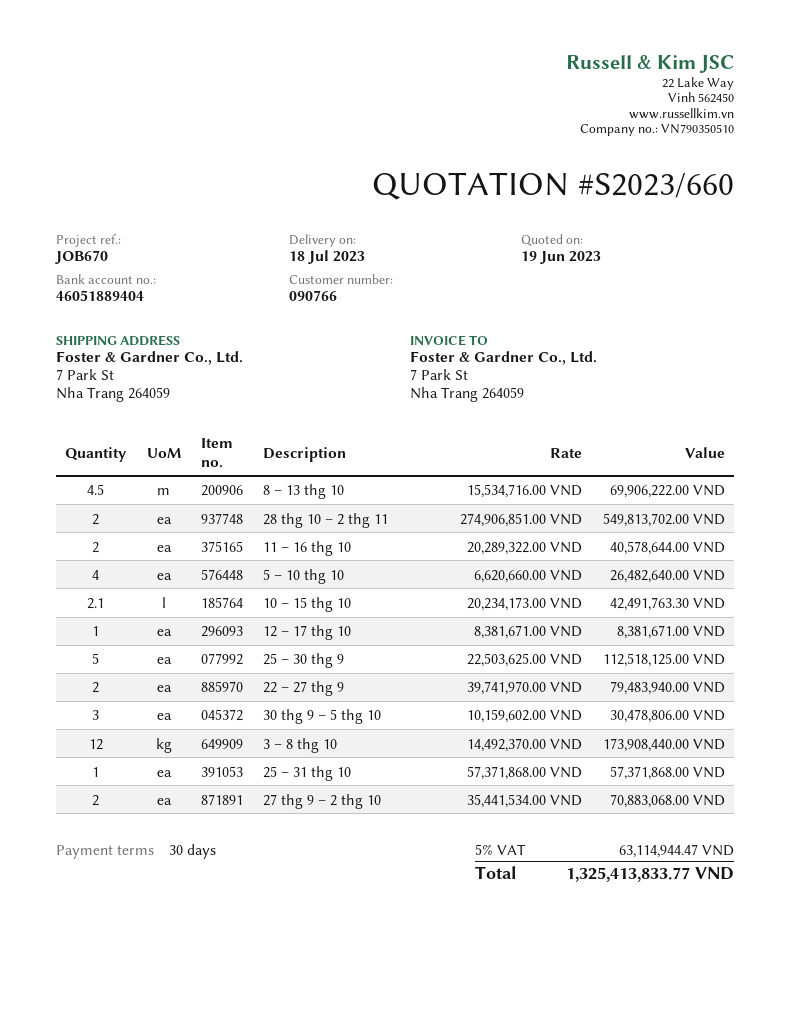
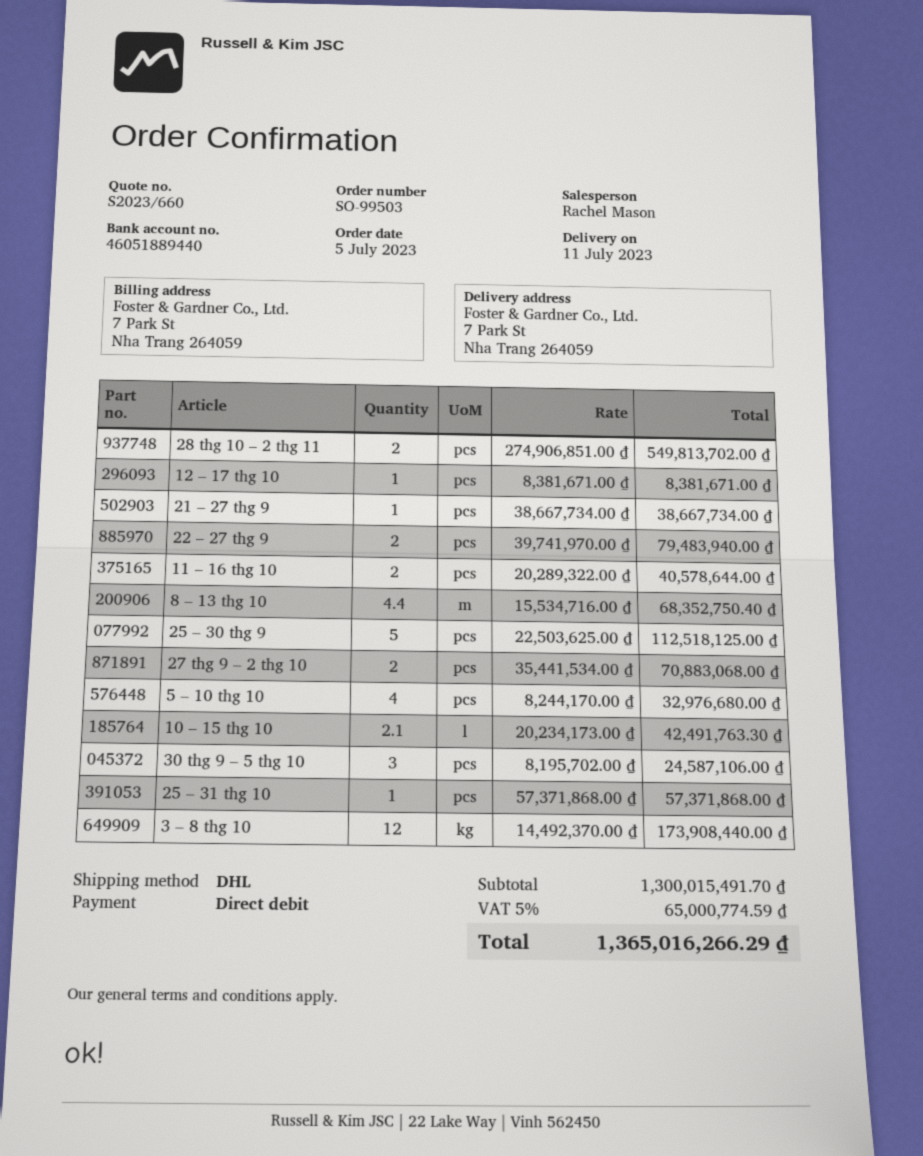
delivery date: 2023-07-18 -> 2023-07-11
bank account: 46051889404 -> 46051889440
8 – 13 thg 10: 4.5 x 15534716.00 = 69906222.00 -> 4.4 x 15534716.00 = 68352750.40
5 – 10 thg 10: 4 x 6620660.00 = 26482640.00 -> 4 x 8244170.00 = 32976680.00
30 thg 9 – 5 thg 10: 3 x 10159602.00 = 30478806.00 -> 3 x 8195702.00 = 24587106.00
21 – 27 thg 9: none -> 1 x 38667734.00 = 38667734.00
tax: 5% = 63114944.47 -> 5% = 65000774.59
total: 1325413833.77 -> 1365016266.29

